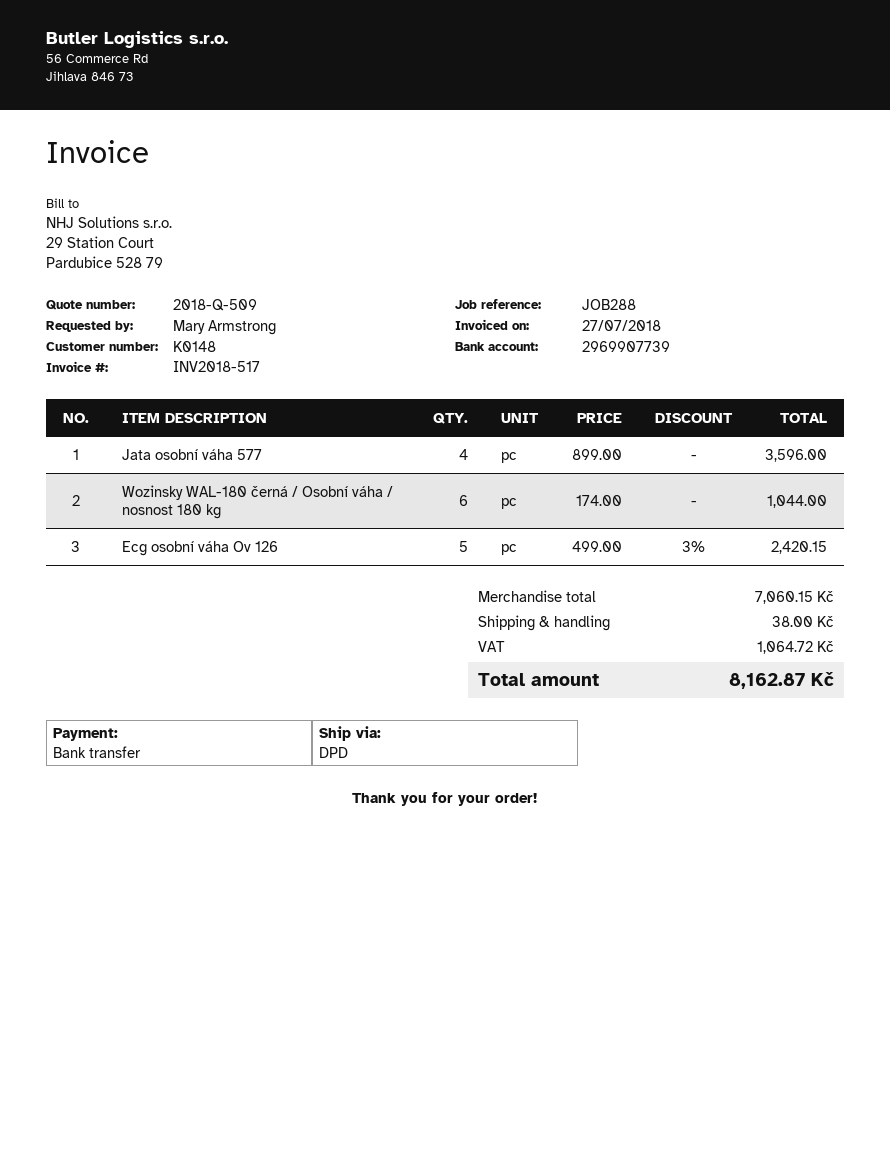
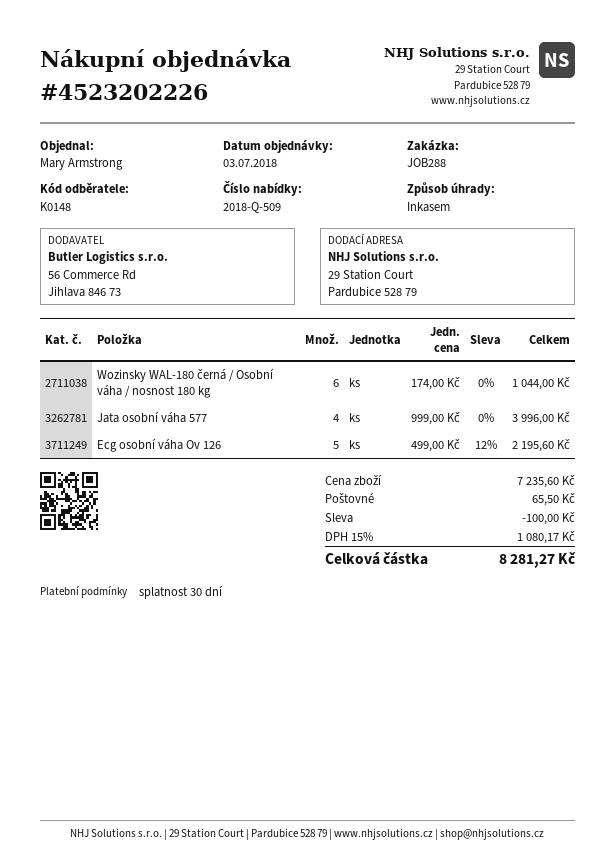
payment method: bank transfer -> direct debit
Jata osobní váha 577: 4 x 899.00 = 3596.00 -> 4 x 999.00 = 3996.00
Ecg osobní váha Ov 126: 5 x 499.00 - 3% = 2420.15 -> 5 x 499.00 - 12% = 2195.60
subtotal: 7060.15 -> 7235.60
discount: none -> 100.00
shipping: 38.00 -> 65.50
tax: 1064.72 -> 1080.17
total: 8162.87 -> 8281.27

